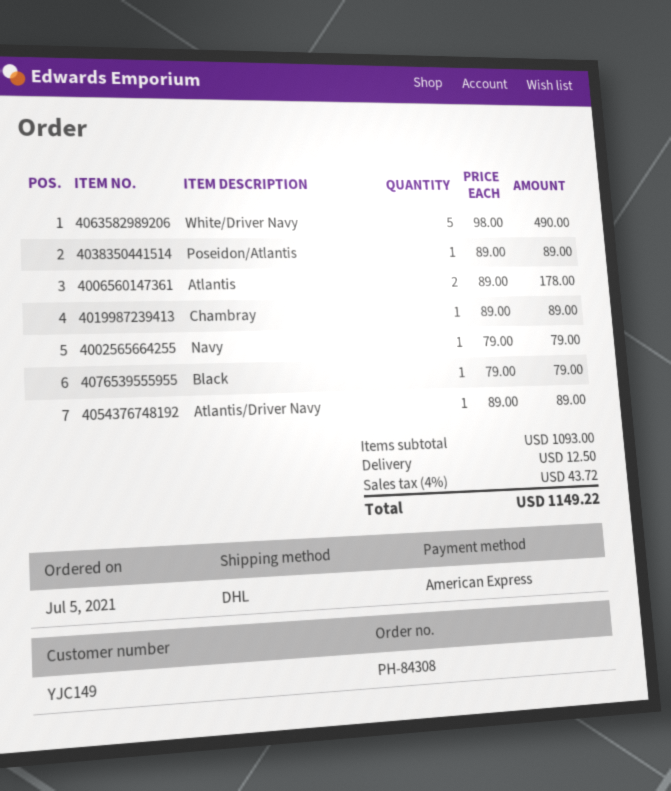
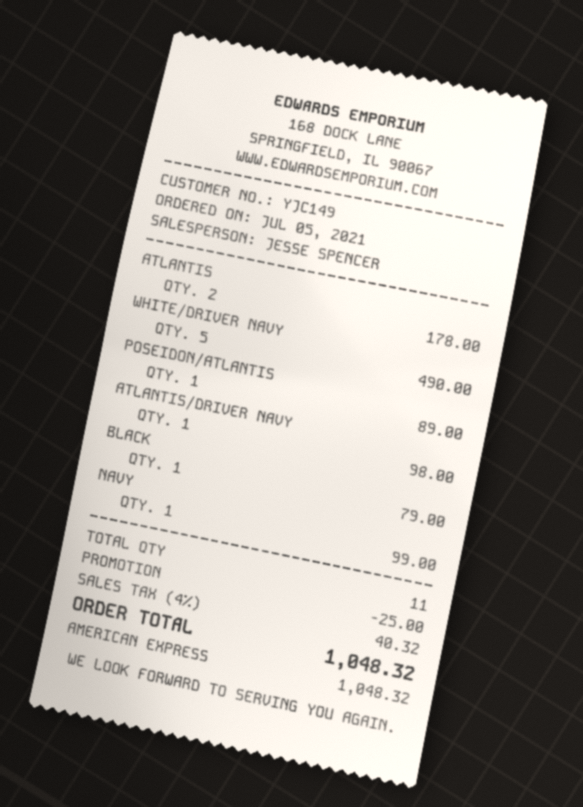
Chambray: 1 for 89.00 -> none
Navy: 1 for 79.00 -> 1 for 99.00
Atlantis/Driver Navy: 1 for 89.00 -> 1 for 98.00
discount: none -> 25.00
shipping: 12.50 -> none
tax: 4% = 43.72 -> 4% = 40.32
total: 1149.22 -> 1048.32

